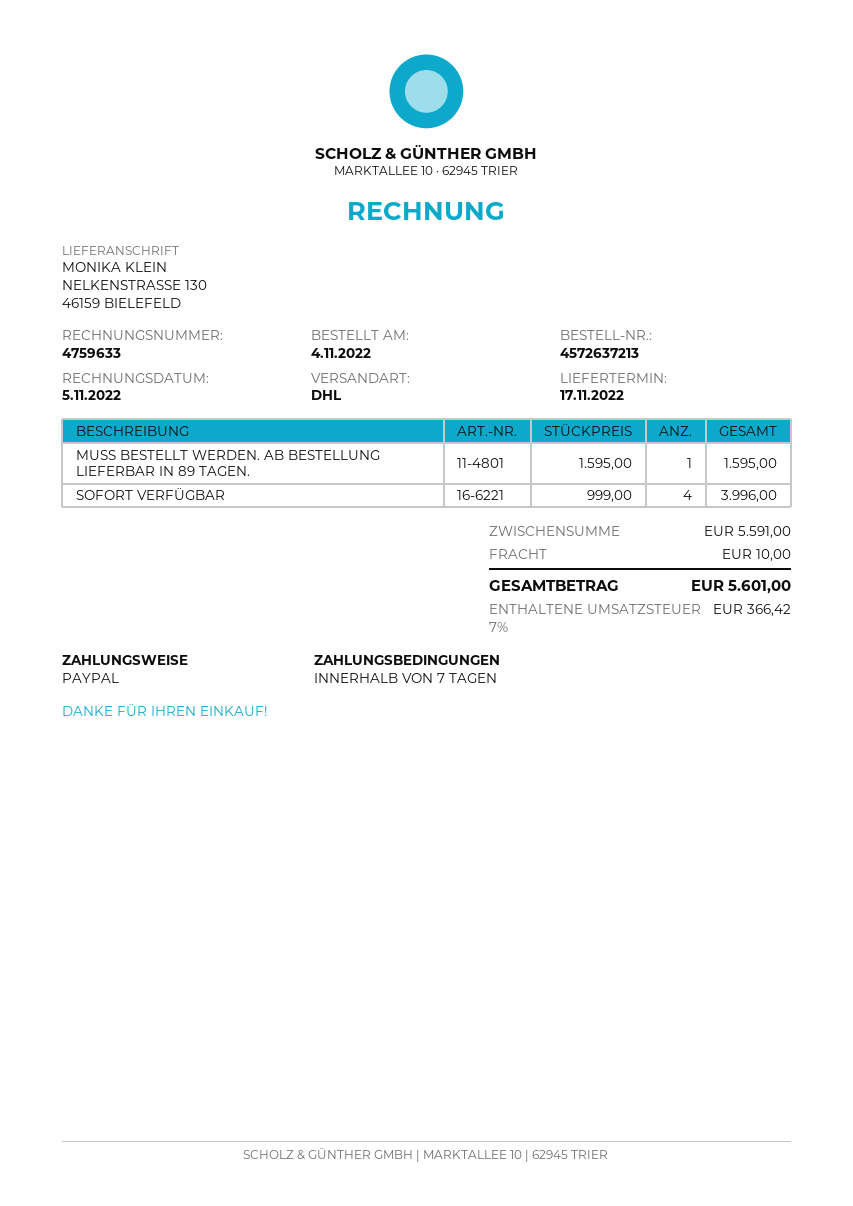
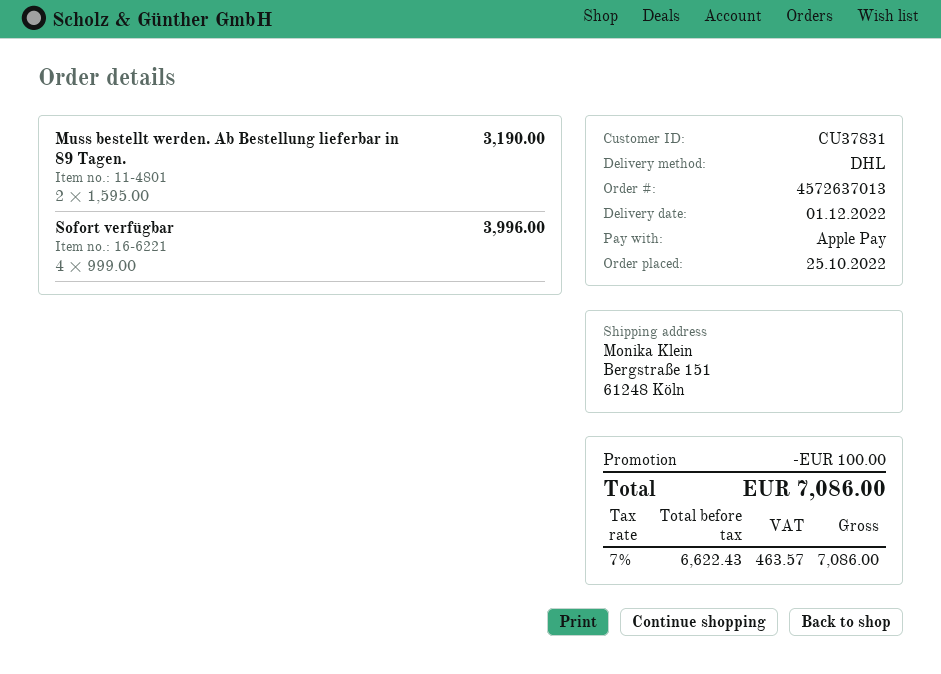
order number: 4572637213 -> 4572637013
order date: 2022-11-04 -> 2022-10-25
delivery date: 2022-11-17 -> 2022-12-01
payment method: PayPal -> Apple Pay
ship to: NELKENSTRASSE 130, 46159 BIELEFELD -> Bergstraße 151, 61248 Köln
MUSS BESTELLT WERDEN. AB BESTELLUNG LIEFERBAR IN 89 TAGEN.: 1 x 1595.00 = 1595.00 -> 2 x 1595.00 = 3190.00
discount: none -> 100.00
shipping: 10.00 -> none
tax: 7% = 366.42 -> 7% = 463.57
total: 5601.00 -> 7086.00

